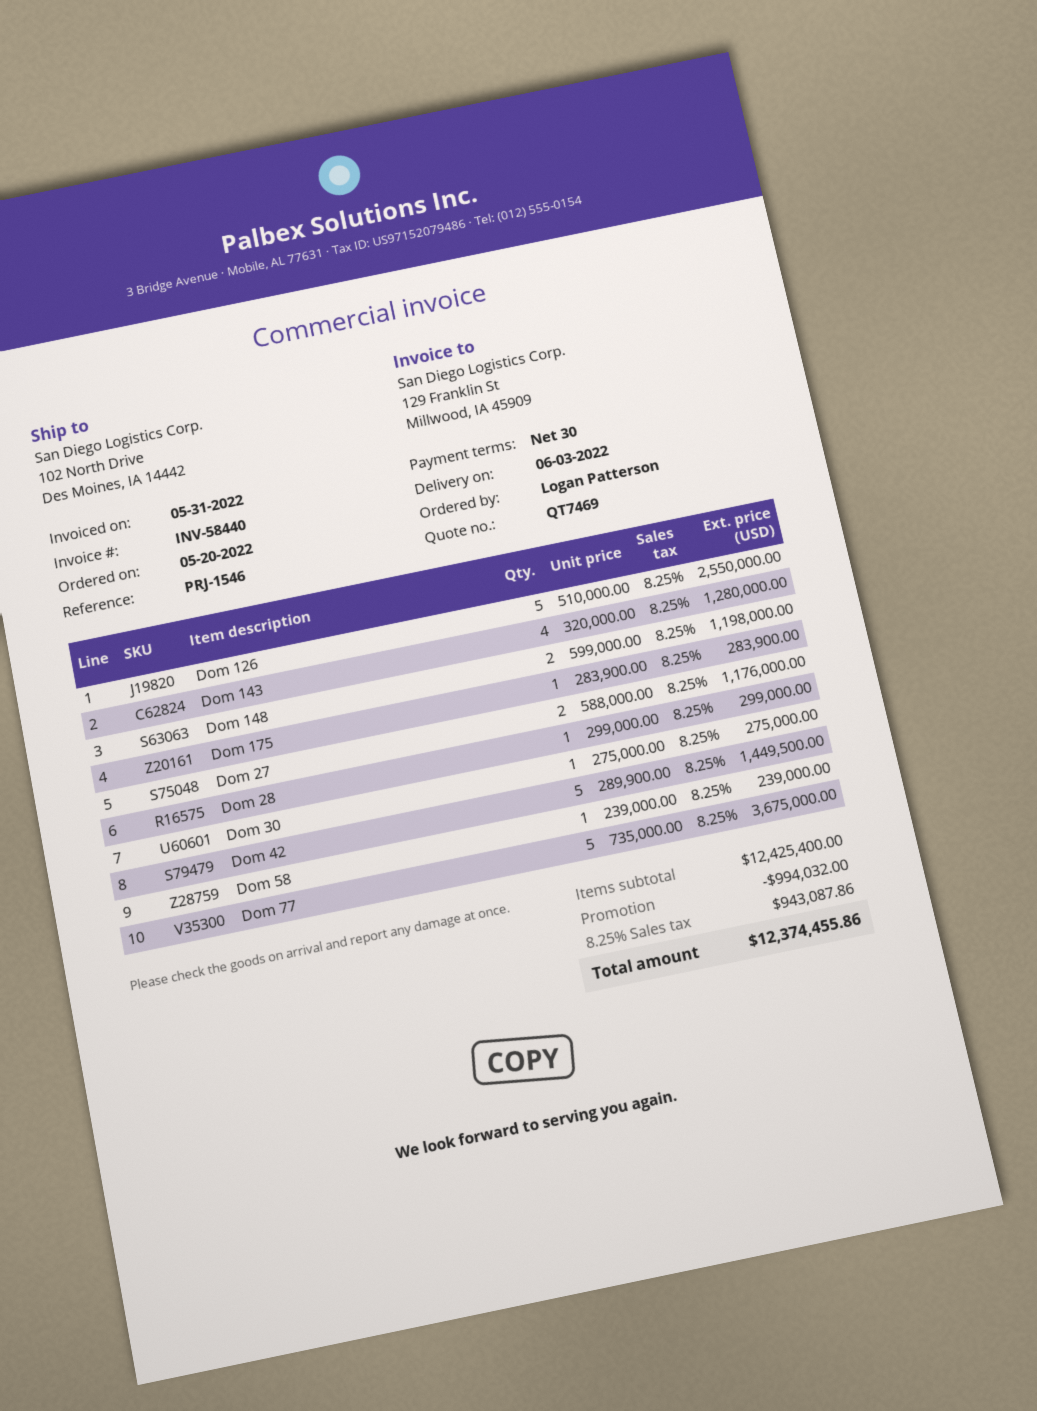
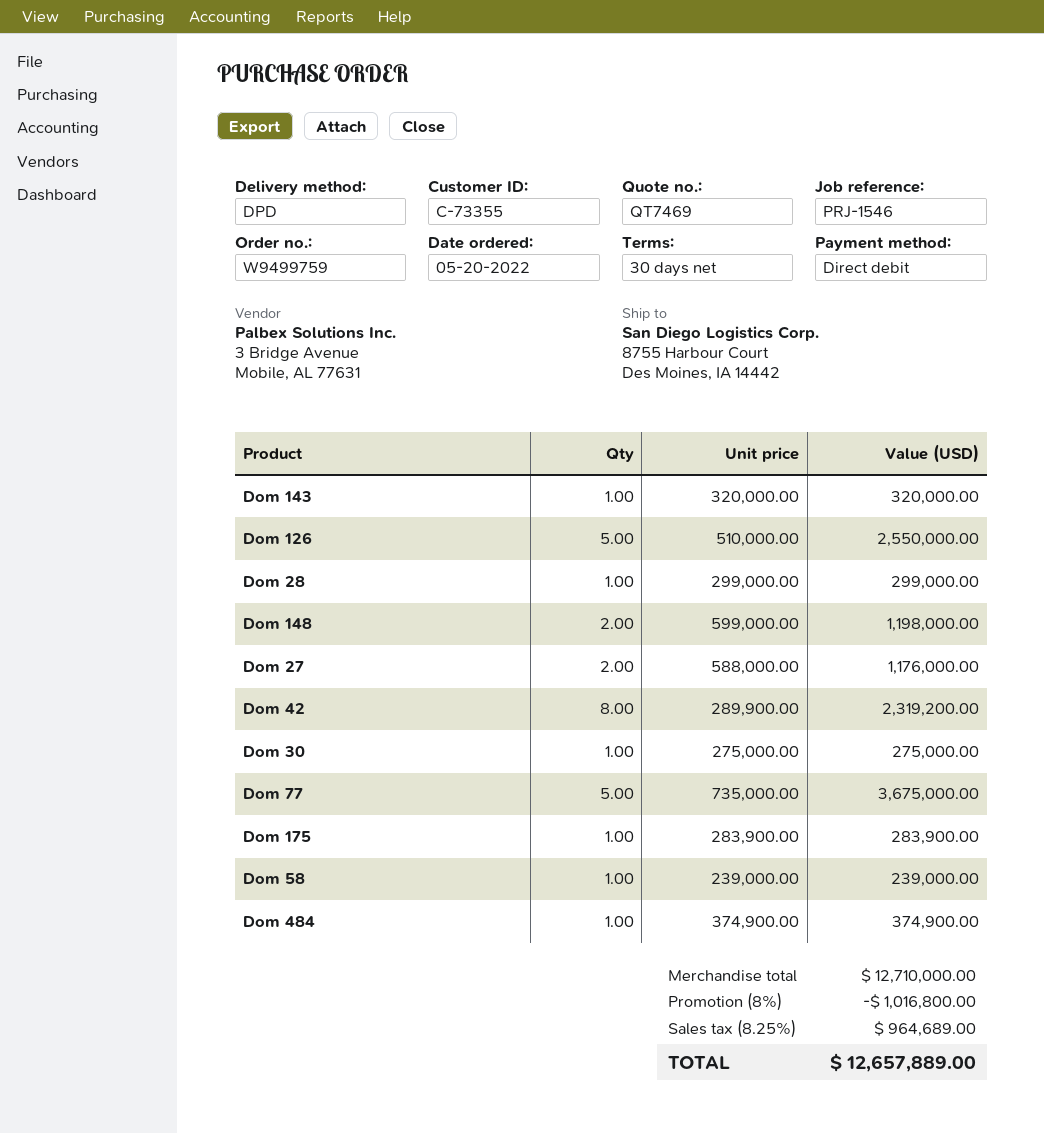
ship to: 102 North Drive, Des Moines, IA 14442 -> 8755 Harbour Court, Des Moines, IA 14442
Dom 143: 4 x 320000.00 = 1280000.00 -> 1 x 320000.00 = 320000.00
Dom 42: 5 x 289900.00 = 1449500.00 -> 8 x 289900.00 = 2319200.00
Dom 484: none -> 1 x 374900.00 = 374900.00
subtotal: 12425400.00 -> 12710000.00
discount: 994032.00 -> 1016800.00
tax: 8.25% = 943087.86 -> 8.25% = 964689.00
total: 12374455.86 -> 12657889.00

